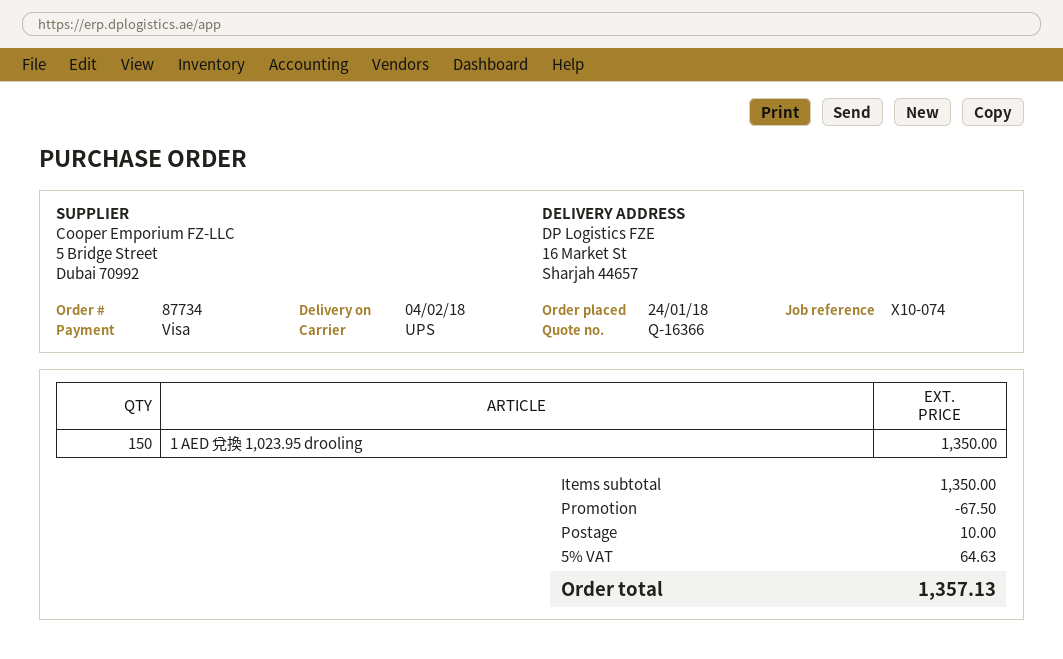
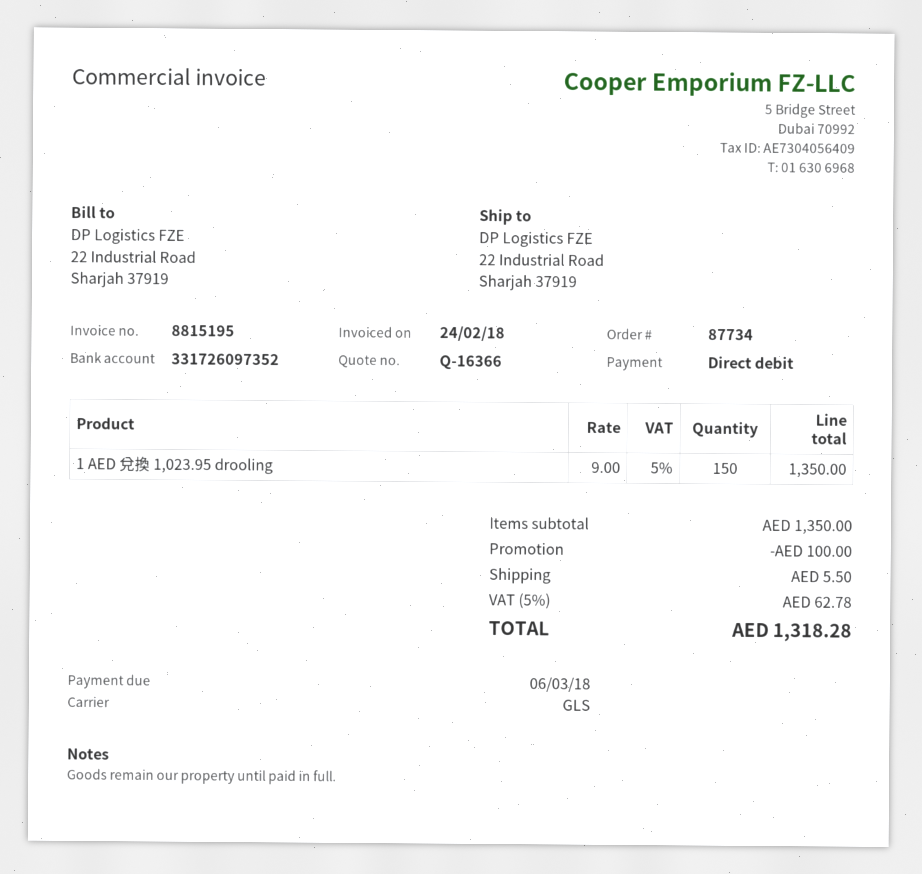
payment method: Visa -> direct debit
shipping method: UPS -> GLS
ship to: 16 Market St, Sharjah 44657 -> 22 Industrial Road, Sharjah 37919
discount: 67.50 -> 100.00
shipping: 10.00 -> 5.50
tax: 5% = 64.63 -> 5% = 62.78
total: 1357.13 -> 1318.28

